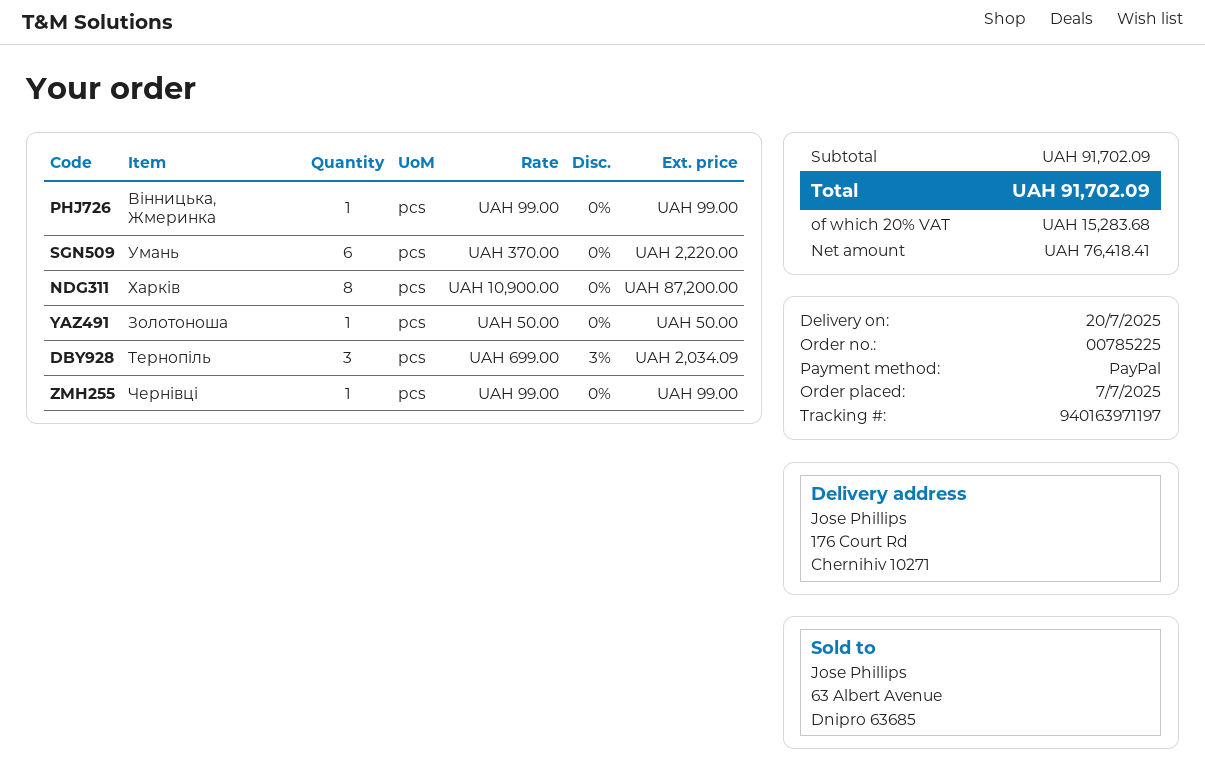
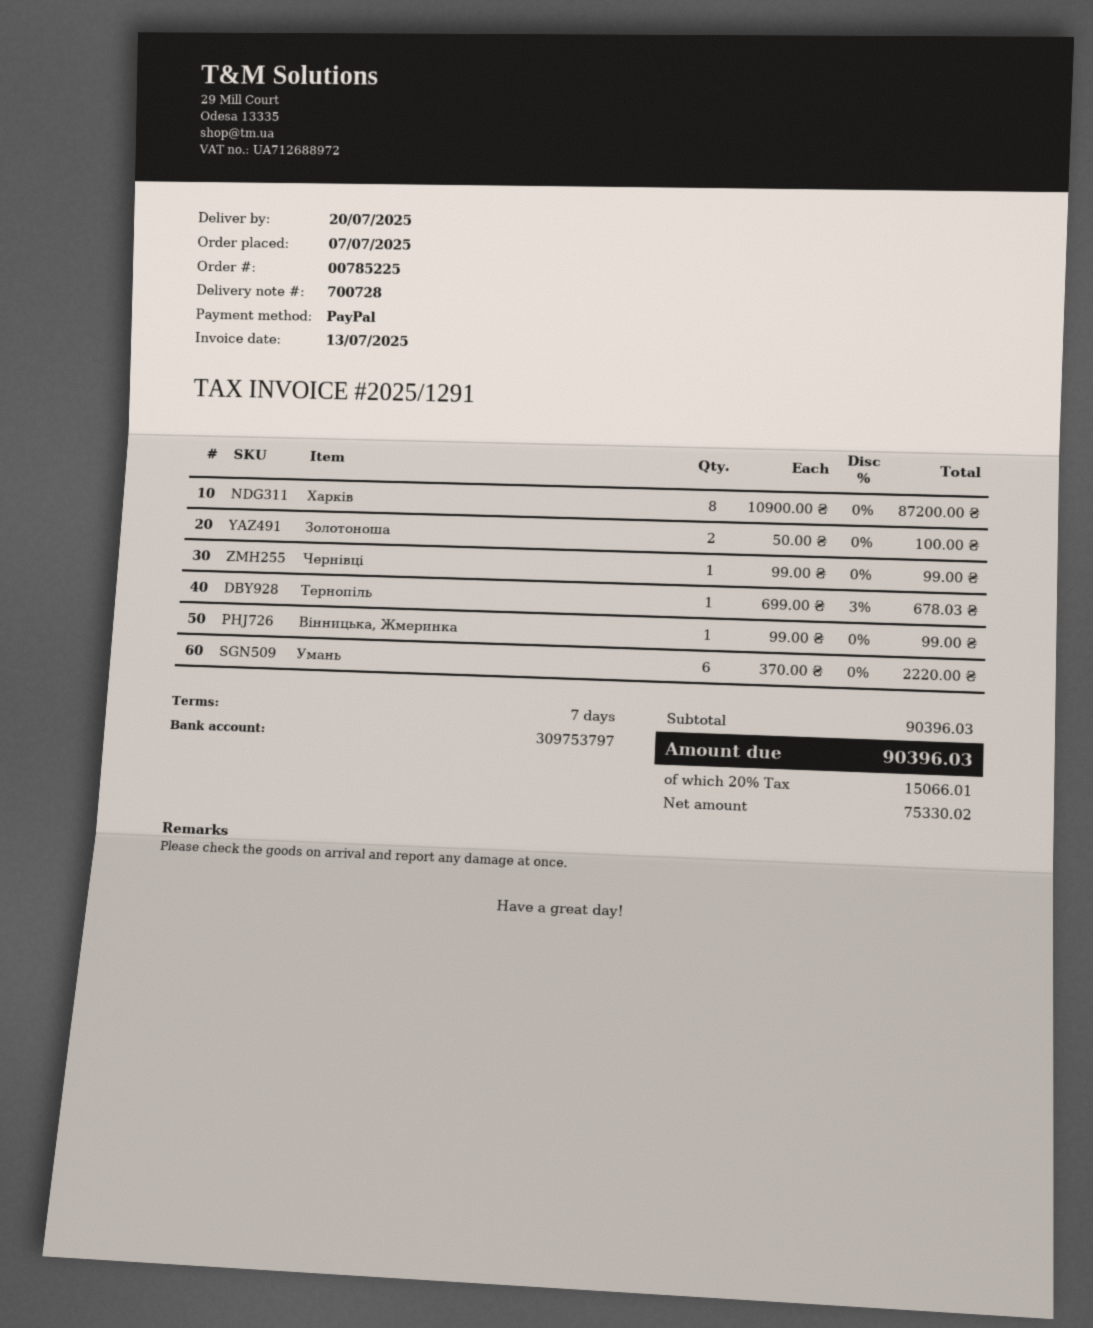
Золотоноша: 1 x 50.00 = 50.00 -> 2 x 50.00 = 100.00
Тернопіль: 3 x 699.00 - 3% = 2034.09 -> 1 x 699.00 - 3% = 678.03
subtotal: 91702.09 -> 90396.03
net: 76418.41 -> 75330.02
tax: 20% = 15283.68 -> 20% = 15066.01
total: 91702.09 -> 90396.03

